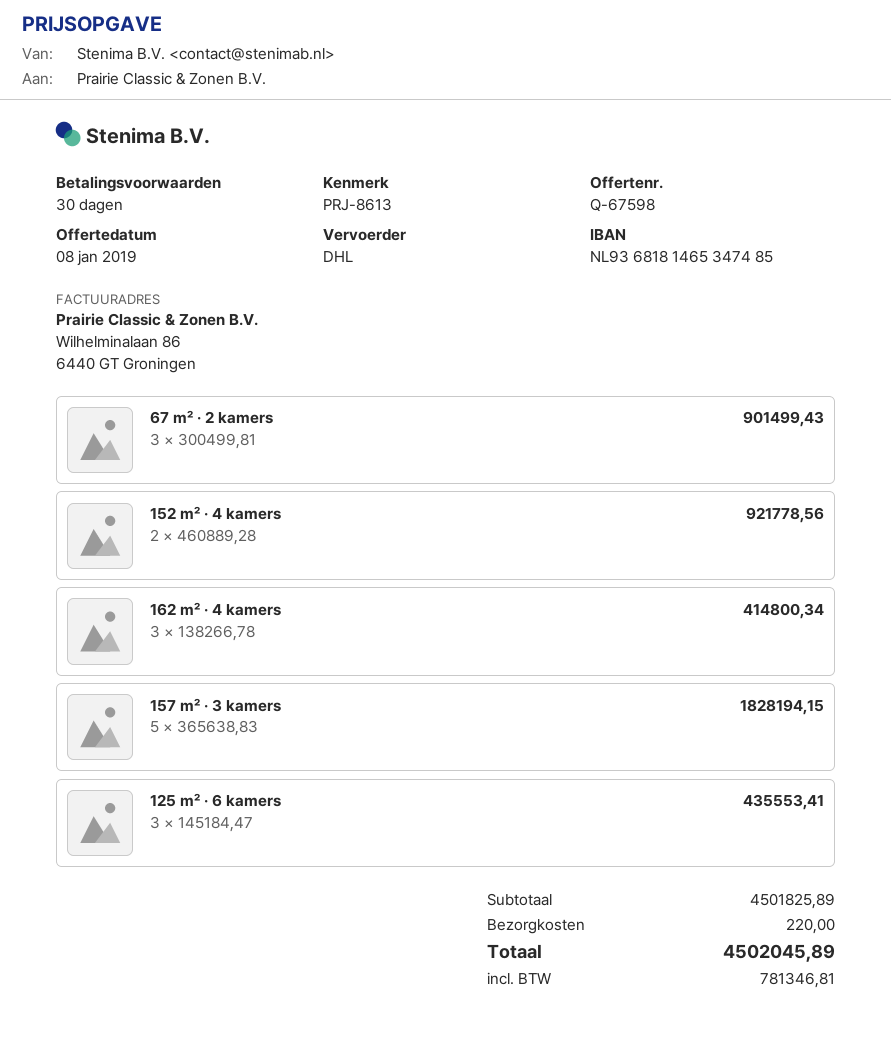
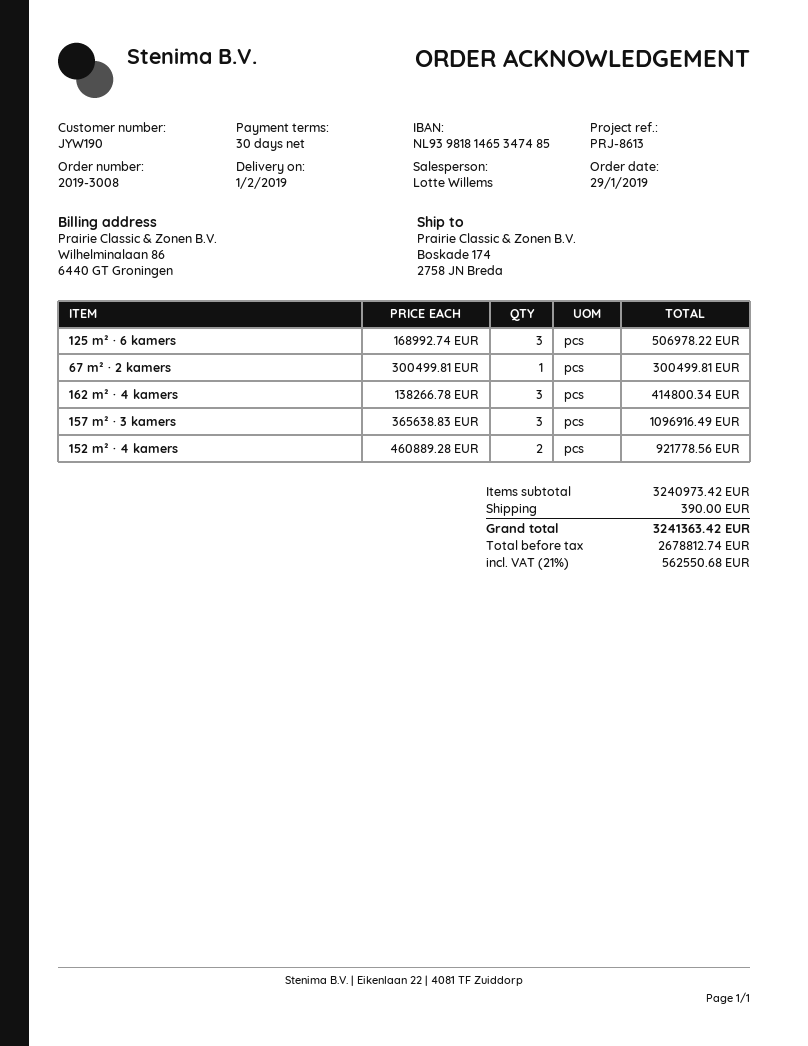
bank account: NL9368181465347485 -> NL9398181465347485
67 m² · 2 kamers: 3 x 300499.81 = 901499.43 -> 1 x 300499.81 = 300499.81
157 m² · 3 kamers: 5 x 365638.83 = 1828194.15 -> 3 x 365638.83 = 1096916.49
125 m² · 6 kamers: 3 x 145184.47 = 435553.41 -> 3 x 168992.74 = 506978.22
subtotal: 4501825.89 -> 3240973.42
shipping: 220.00 -> 390.00
tax: 781346.81 -> 562550.68
total: 4502045.89 -> 3241363.42

